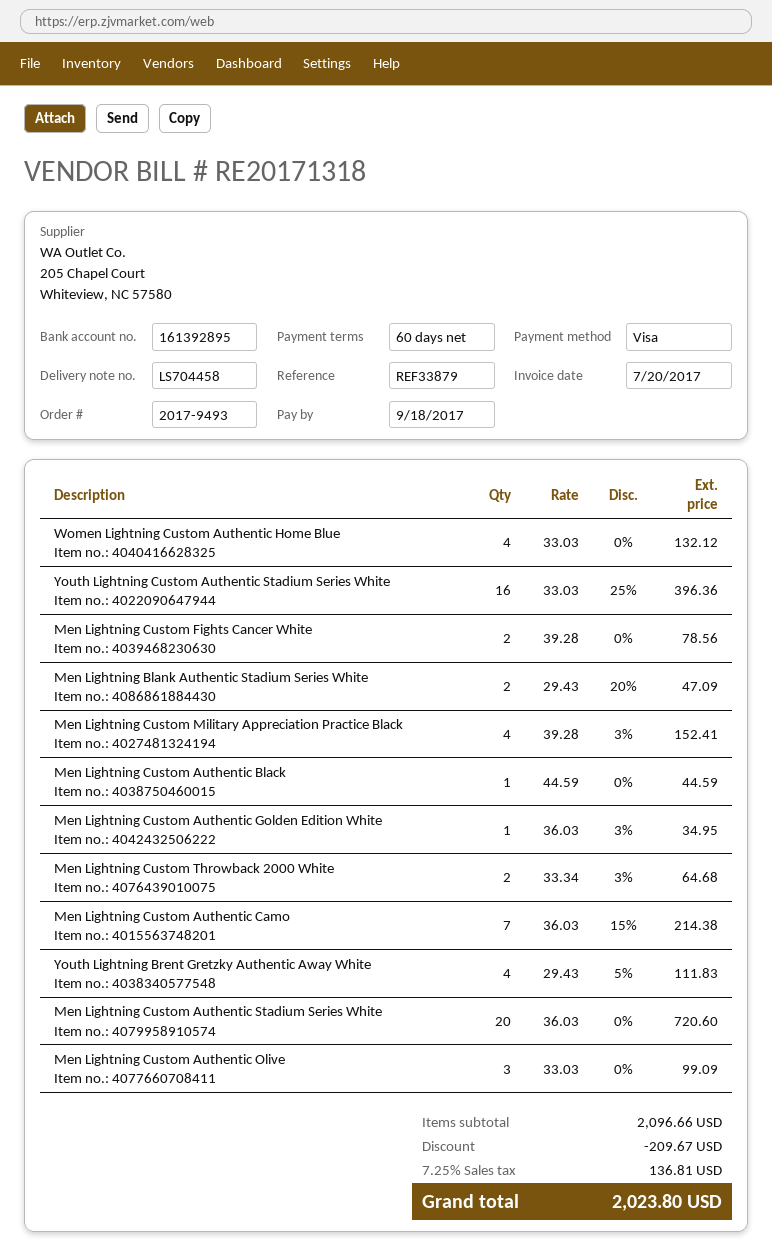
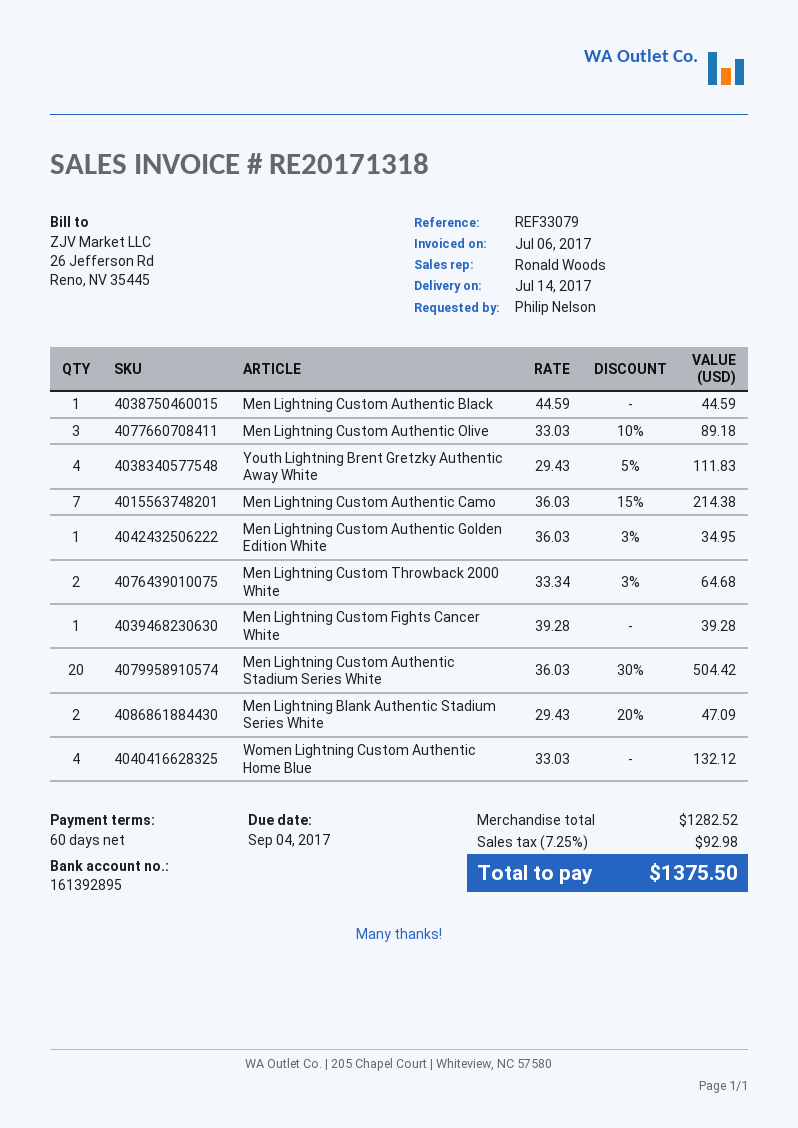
invoice date: 2017-07-20 -> 2017-07-06
due date: 2017-09-18 -> 2017-09-04
reference: REF33879 -> REF33079
Youth Lightning Custom Authentic Stadium Series White: 16 x 33.03 - 25% = 396.36 -> none
Men Lightning Custom Fights Cancer White: 2 x 39.28 = 78.56 -> 1 x 39.28 = 39.28
Men Lightning Custom Military Appreciation Practice Black: 4 x 39.28 - 3% = 152.41 -> none
Men Lightning Custom Authentic Stadium Series White: 20 x 36.03 = 720.60 -> 20 x 36.03 - 30% = 504.42
Men Lightning Custom Authentic Olive: 3 x 33.03 = 99.09 -> 3 x 33.03 - 10% = 89.18
subtotal: 2096.66 -> 1282.52
discount: 209.67 -> none
tax: 7.25% = 136.81 -> 7.25% = 92.98
total: 2023.80 -> 1375.50

